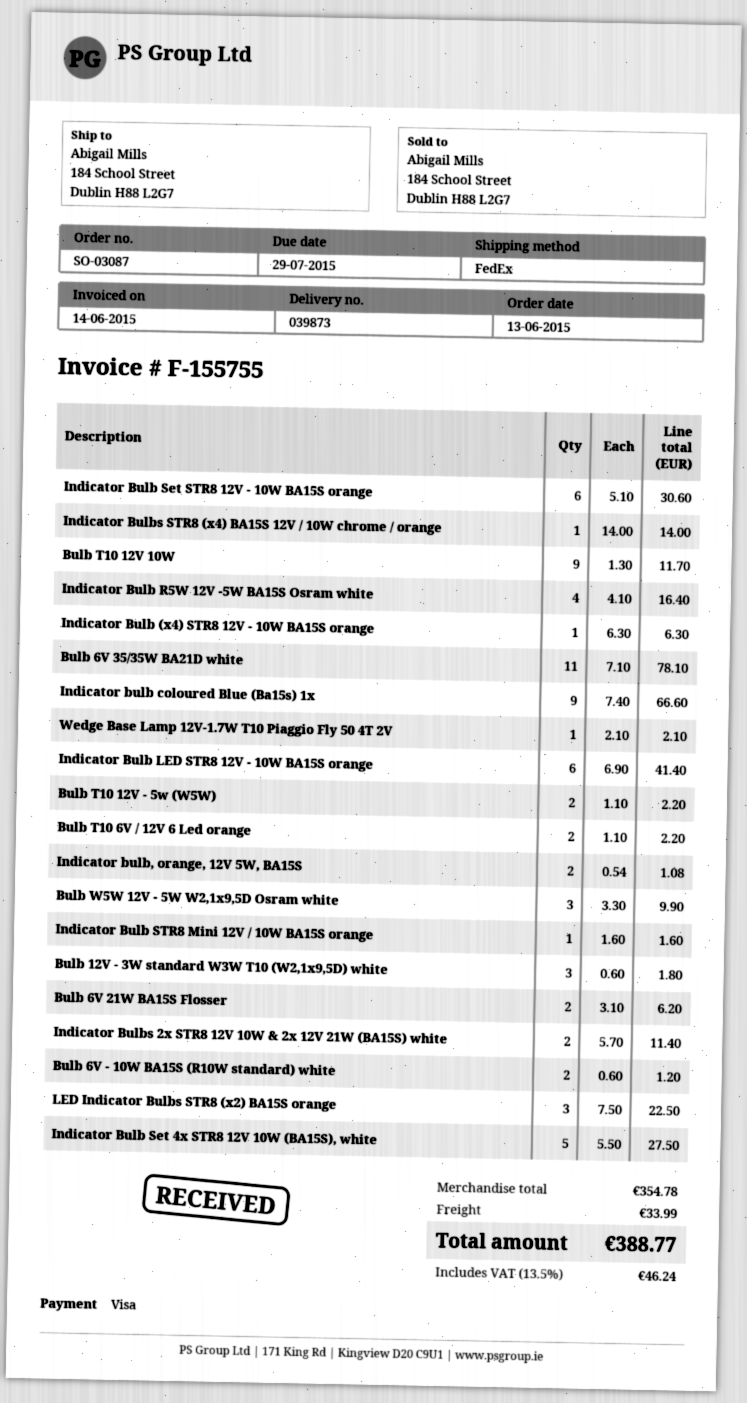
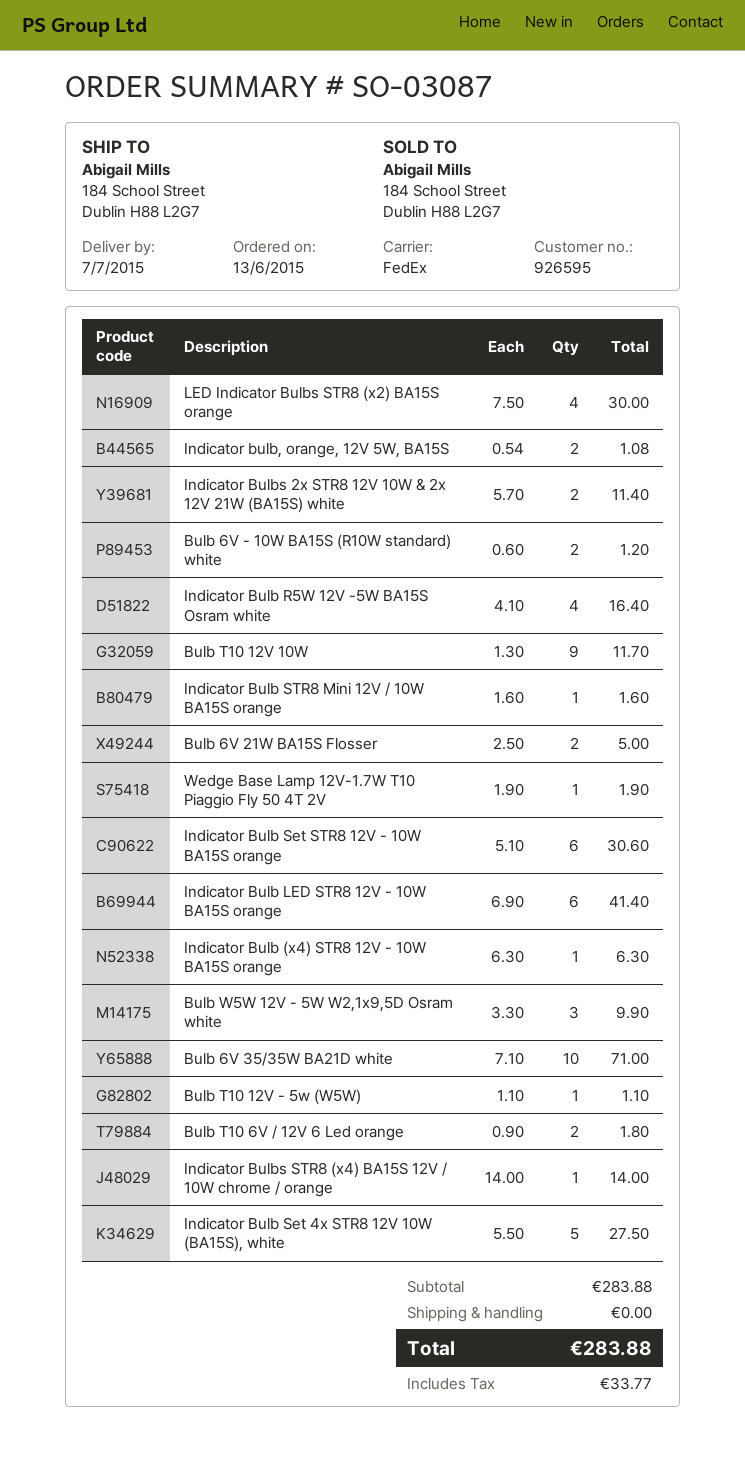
Bulb 6V 35/35W BA21D white: 11 x 7.10 = 78.10 -> 10 x 7.10 = 71.00
Indicator bulb coloured Blue (Ba15s) 1x: 9 x 7.40 = 66.60 -> none
Wedge Base Lamp 12V-1.7W T10 Piaggio Fly 50 4T 2V: 1 x 2.10 = 2.10 -> 1 x 1.90 = 1.90
Bulb T10 12V - 5w (W5W): 2 x 1.10 = 2.20 -> 1 x 1.10 = 1.10
Bulb T10 6V / 12V 6 Led orange: 2 x 1.10 = 2.20 -> 2 x 0.90 = 1.80
Bulb 12V - 3W standard W3W T10 (W2,1x9,5D) white: 3 x 0.60 = 1.80 -> none
Bulb 6V 21W BA15S Flosser: 2 x 3.10 = 6.20 -> 2 x 2.50 = 5.00
LED Indicator Bulbs STR8 (x2) BA15S orange: 3 x 7.50 = 22.50 -> 4 x 7.50 = 30.00
subtotal: 354.78 -> 283.88
shipping: 33.99 -> 0.00
tax: 46.24 -> 33.77
total: 388.77 -> 283.88

